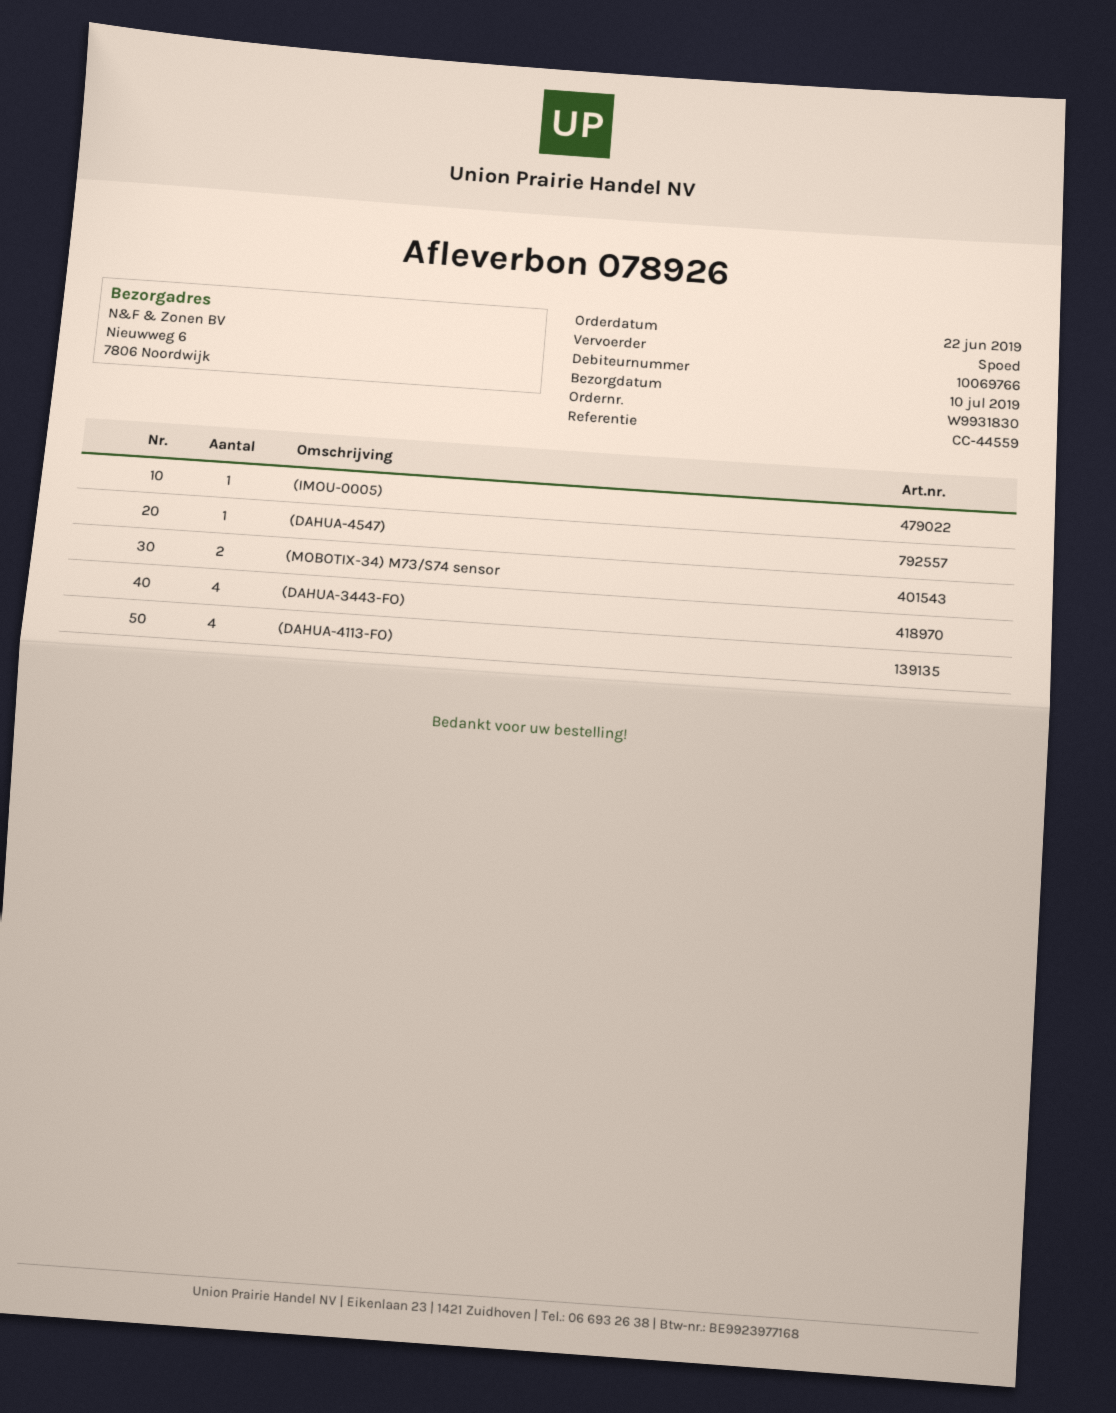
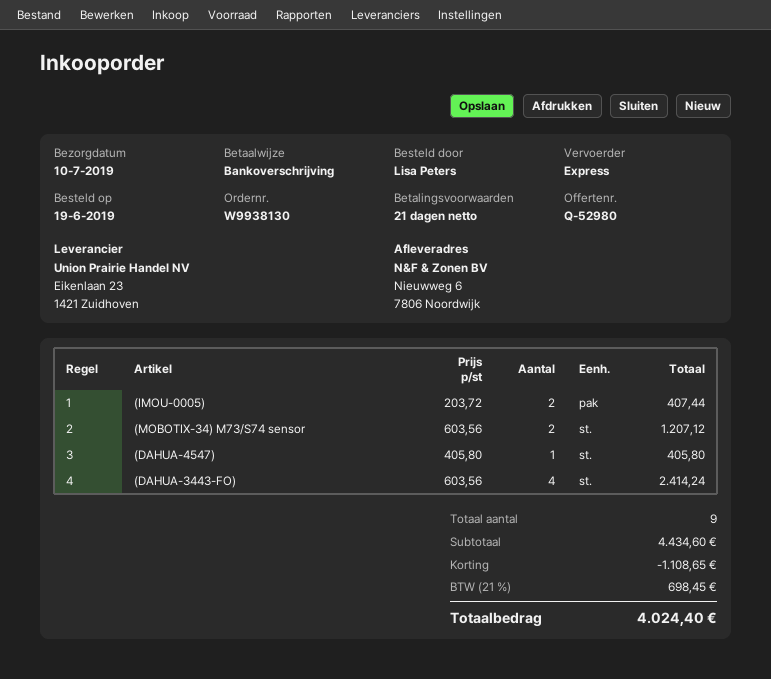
order number: W9931830 -> W9938130
order date: 2019-06-22 -> 2019-06-19
(IMOU-0005): 1 -> 2
(DAHUA-4113-FO): 4 -> none

